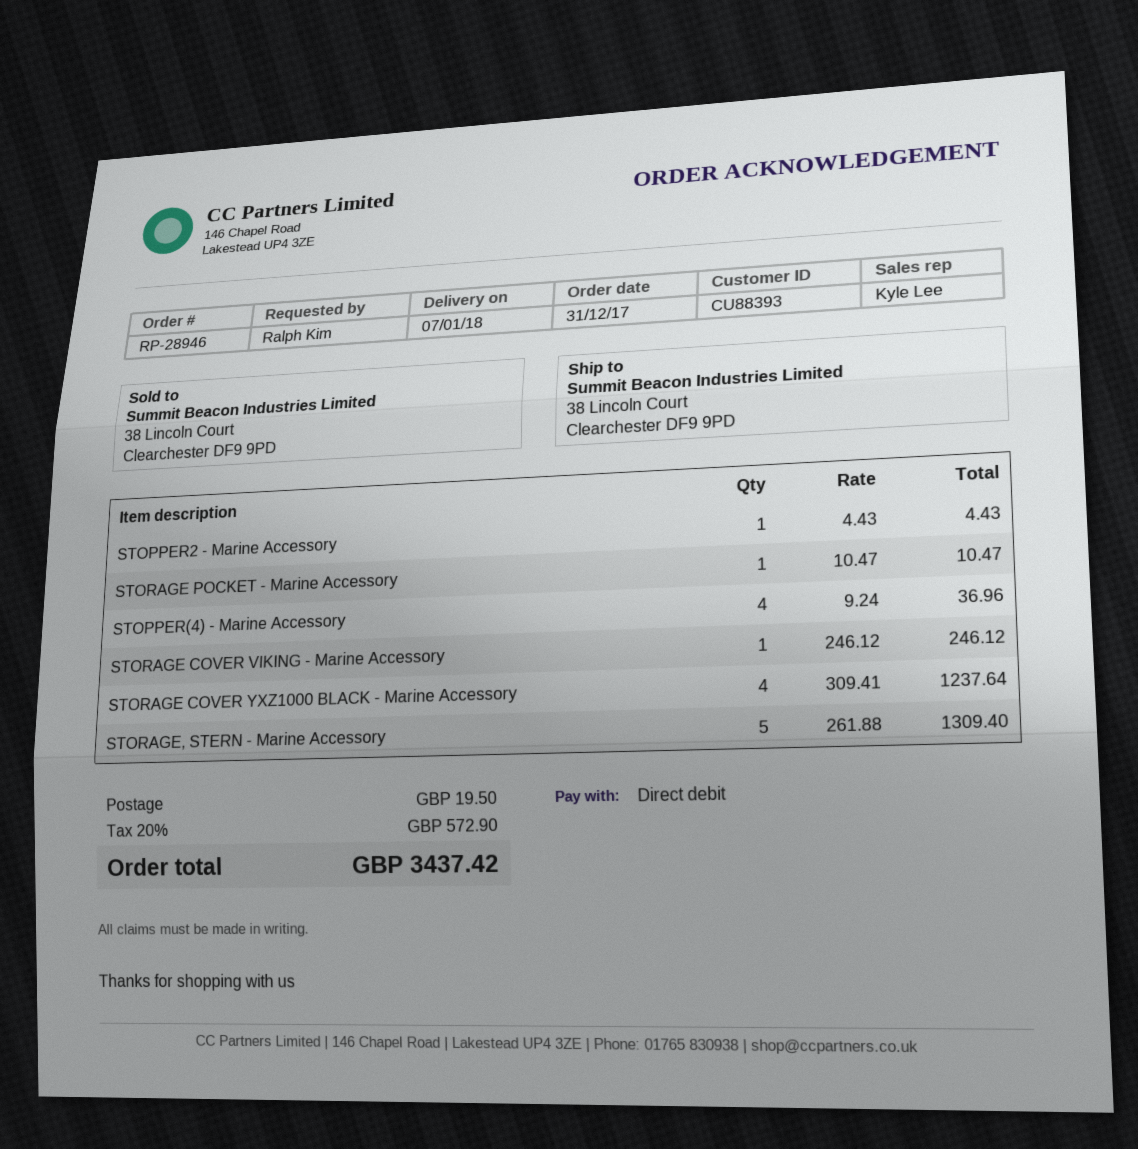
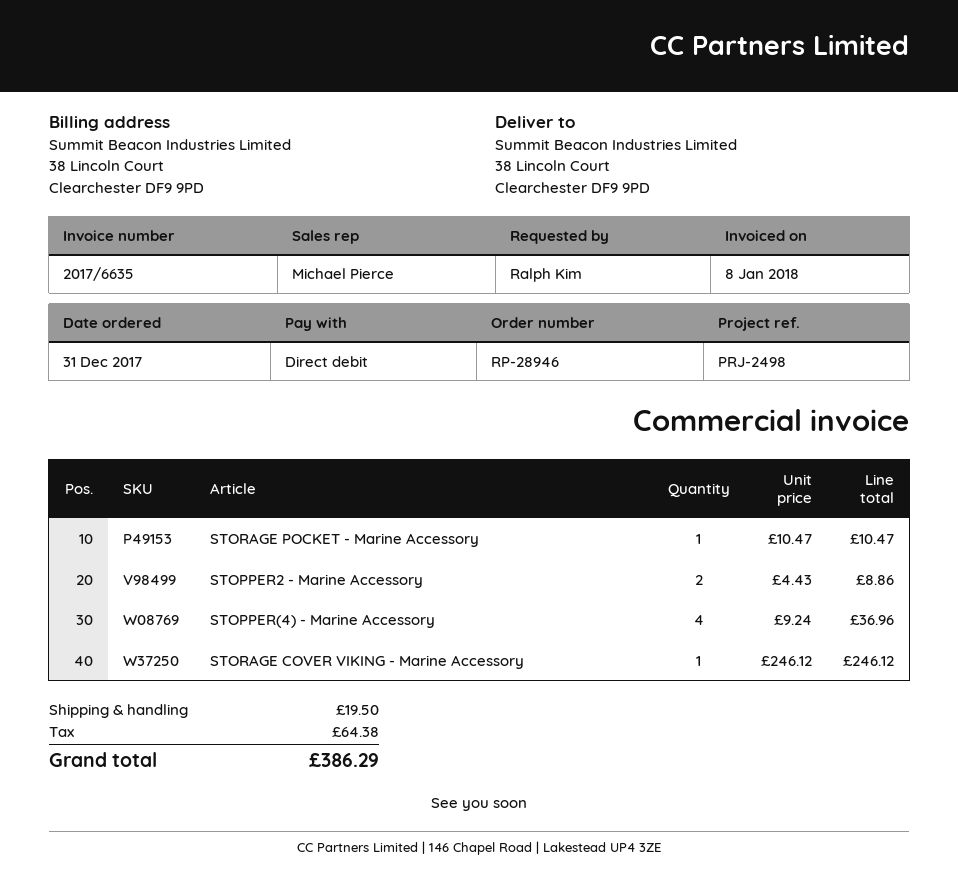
sales rep: Kyle Lee -> Michael Pierce
STOPPER2 - Marine Accessory: 1 x 4.43 = 4.43 -> 2 x 4.43 = 8.86
STORAGE COVER YXZ1000 BLACK - Marine Accessory: 4 x 309.41 = 1237.64 -> none
STORAGE, STERN - Marine Accessory: 5 x 261.88 = 1309.40 -> none
tax: 572.90 -> 64.38
total: 3437.42 -> 386.29

